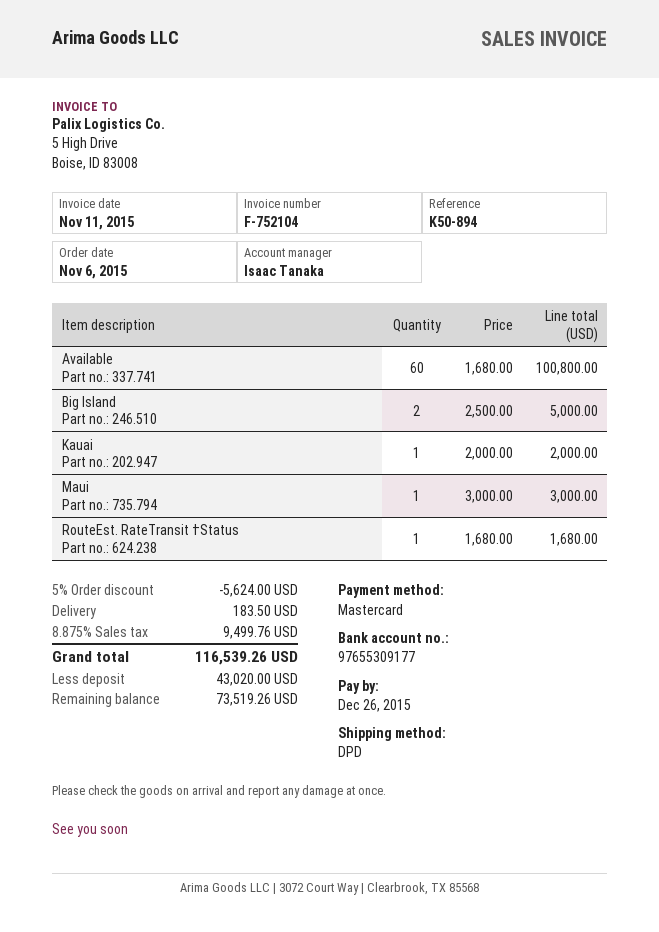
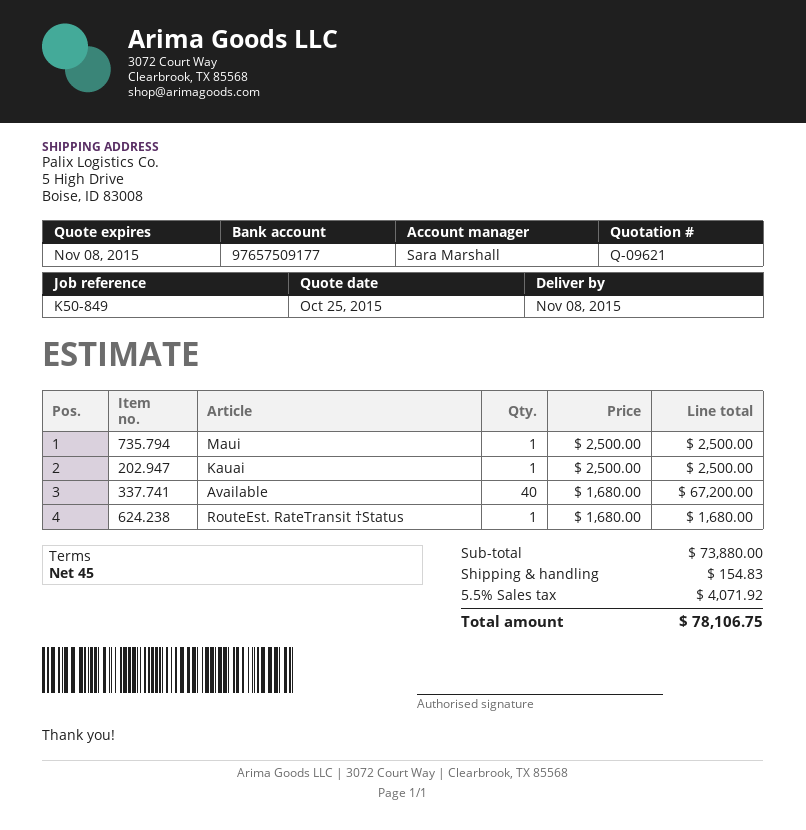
reference: K50-894 -> K50-849
sales rep: Isaac Tanaka -> Sara Marshall
bank account: 97655309177 -> 97657509177
Available: 60 x 1680.00 = 100800.00 -> 40 x 1680.00 = 67200.00
Big Island: 2 x 2500.00 = 5000.00 -> none
Kauai: 1 x 2000.00 = 2000.00 -> 1 x 2500.00 = 2500.00
Maui: 1 x 3000.00 = 3000.00 -> 1 x 2500.00 = 2500.00
discount: 5% = 5624.00 -> none
shipping: 183.50 -> 154.83
tax: 8.875% = 9499.76 -> 5.5% = 4071.92
total: 116539.26 -> 78106.75

